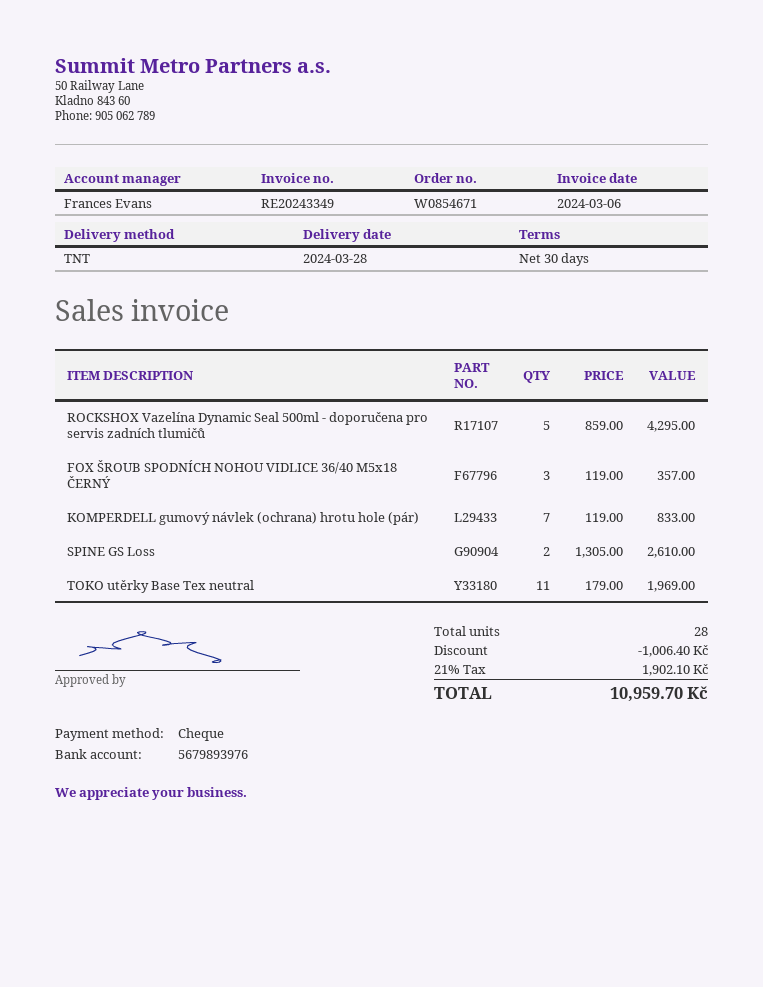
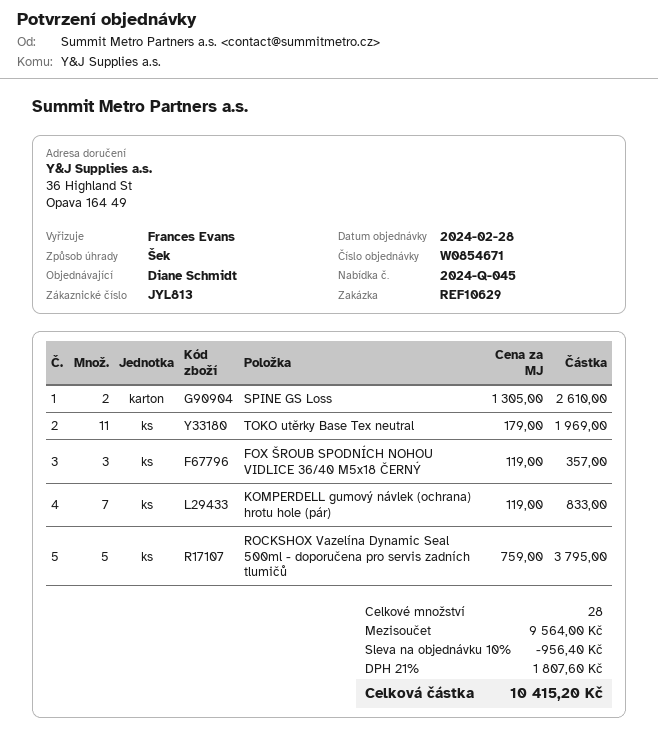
ROCKSHOX Vazelína Dynamic Seal 500ml - doporučena pro servis zadních tlumičů: 5 x 859.00 = 4295.00 -> 5 x 759.00 = 3795.00
discount: 1006.40 -> 956.40
tax: 21% = 1902.10 -> 21% = 1807.60
total: 10959.70 -> 10415.20

